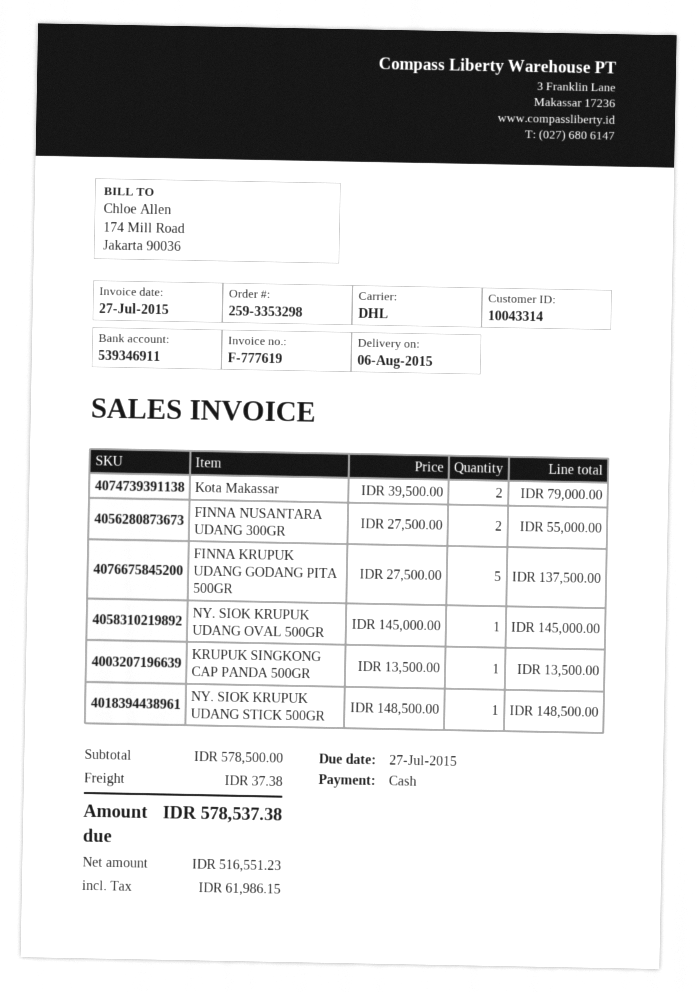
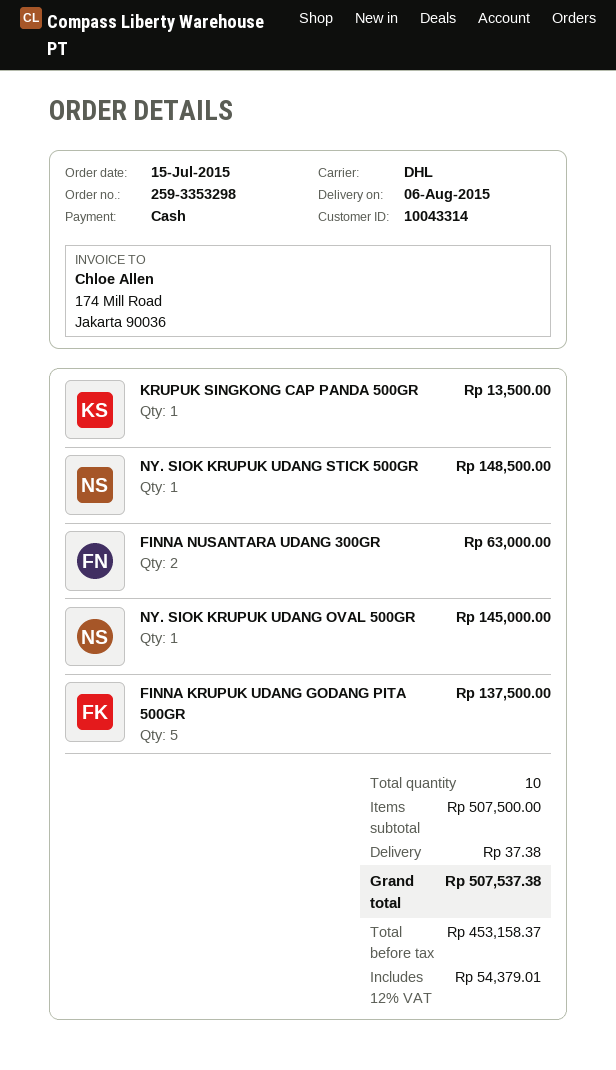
Kota Makassar: 2 for 79000.00 -> none
FINNA NUSANTARA UDANG 300GR: 2 for 55000.00 -> 2 for 63000.00
subtotal: 578500.00 -> 507500.00
net: 516551.23 -> 453158.37
tax: 61986.15 -> 54379.01
total: 578537.38 -> 507537.38

